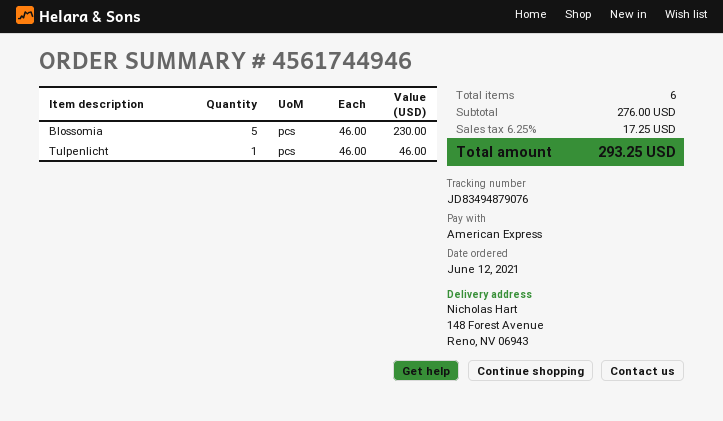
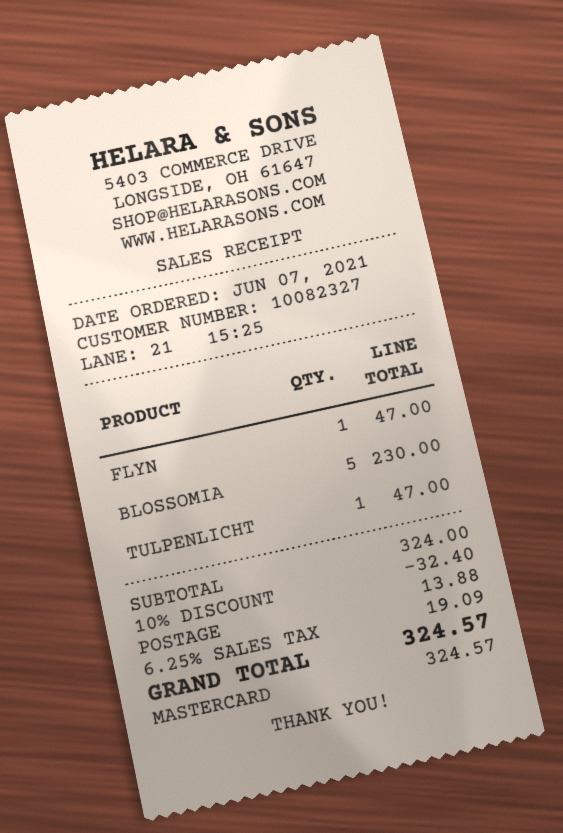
order date: 2021-06-12 -> 2021-06-07
payment method: American Express -> Mastercard
Tulpenlicht: 1 for 46.00 -> 1 for 47.00
FLYN: none -> 1 for 47.00
subtotal: 276.00 -> 324.00
discount: none -> 10% = 32.40
shipping: none -> 13.88
tax: 6.25% = 17.25 -> 6.25% = 19.09
total: 293.25 -> 324.57

